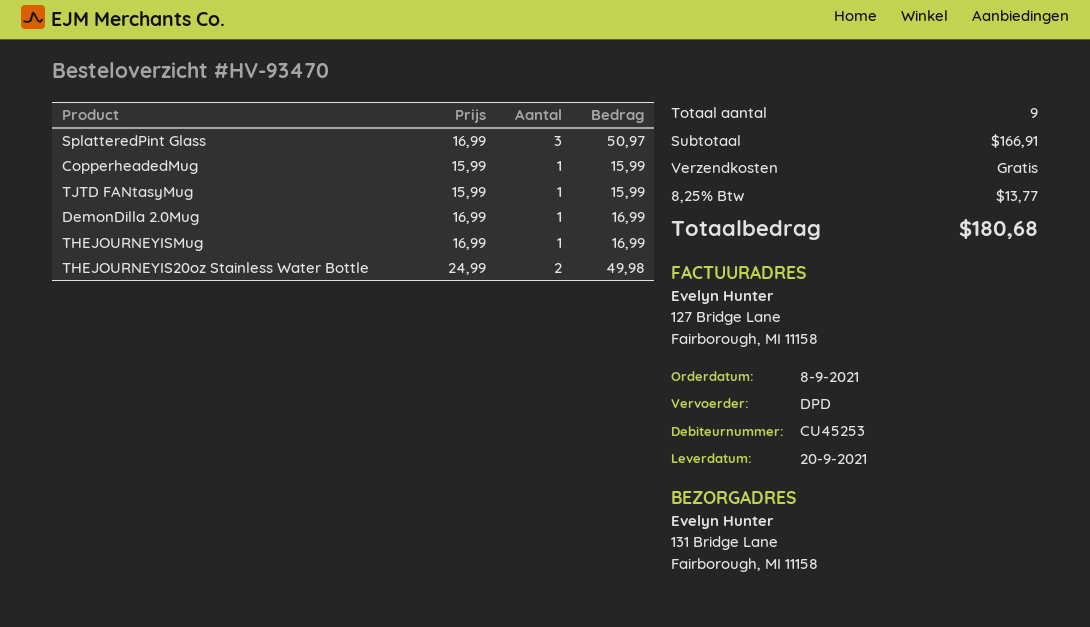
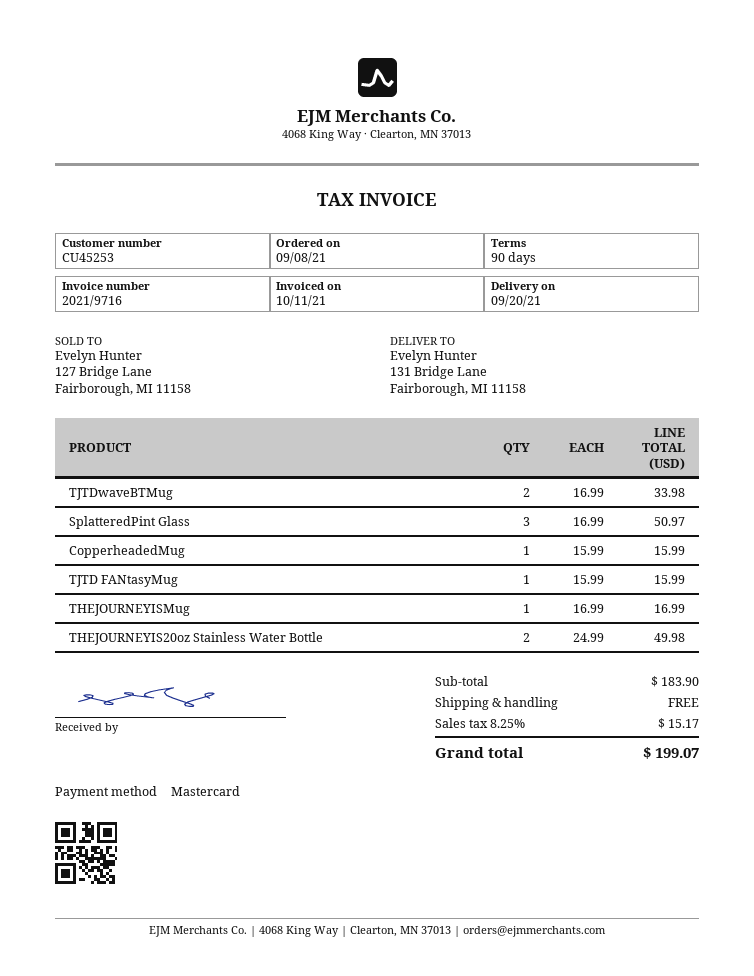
DemonDilla 2.0Mug: 1 x 16.99 = 16.99 -> none
TJTDwaveBTMug: none -> 2 x 16.99 = 33.98
subtotal: 166.91 -> 183.90
tax: 8.25% = 13.77 -> 8.25% = 15.17
total: 180.68 -> 199.07

